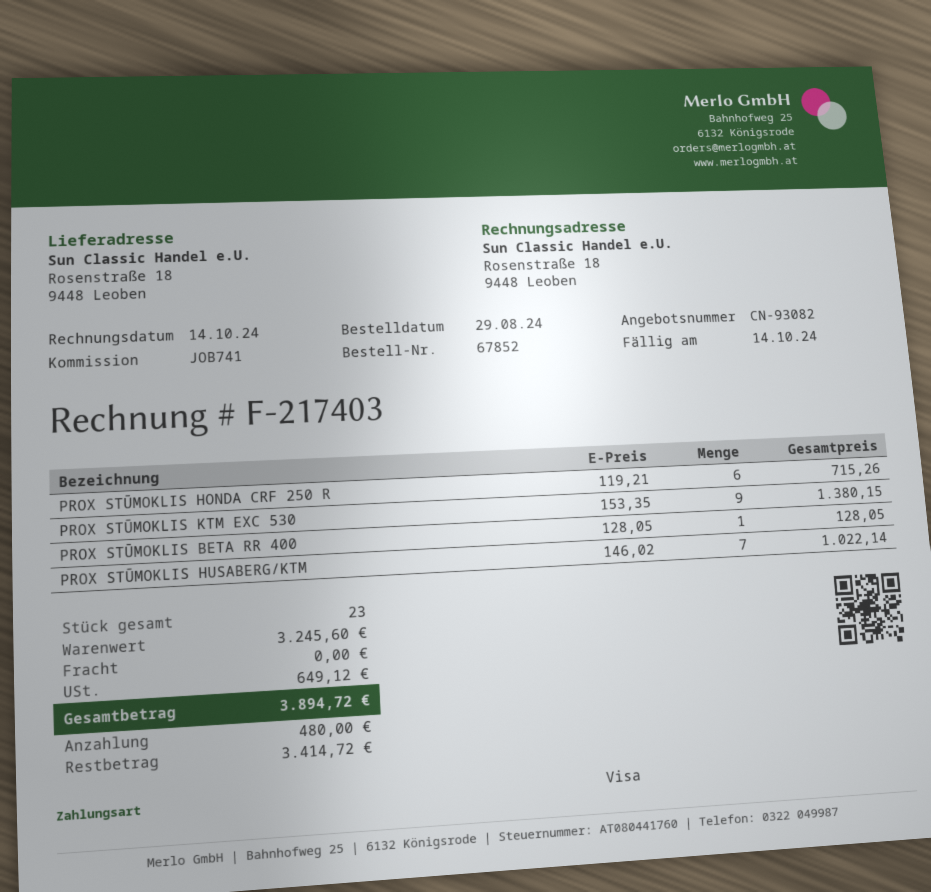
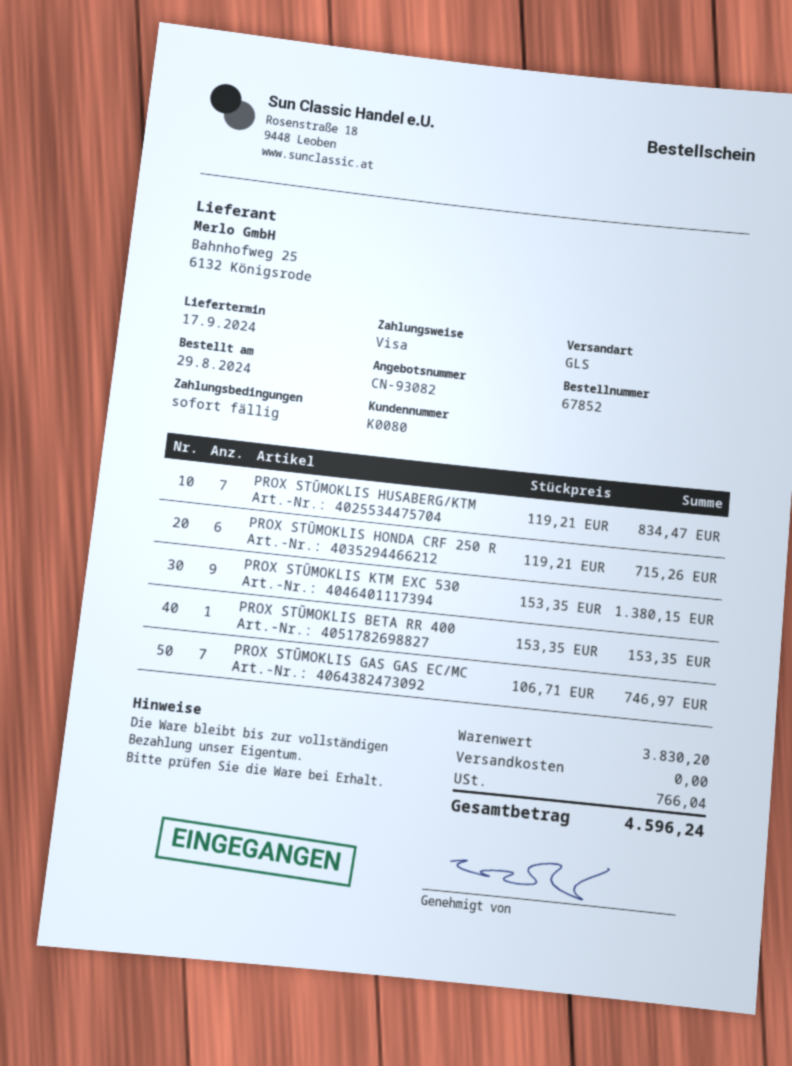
PROX STŪMOKLIS BETA RR 400: 1 x 128.05 = 128.05 -> 1 x 153.35 = 153.35
PROX STŪMOKLIS HUSABERG/KTM: 7 x 146.02 = 1022.14 -> 7 x 119.21 = 834.47
PROX STŪMOKLIS GAS GAS EC/MC: none -> 7 x 106.71 = 746.97
subtotal: 3245.60 -> 3830.20
tax: 649.12 -> 766.04
total: 3894.72 -> 4596.24

